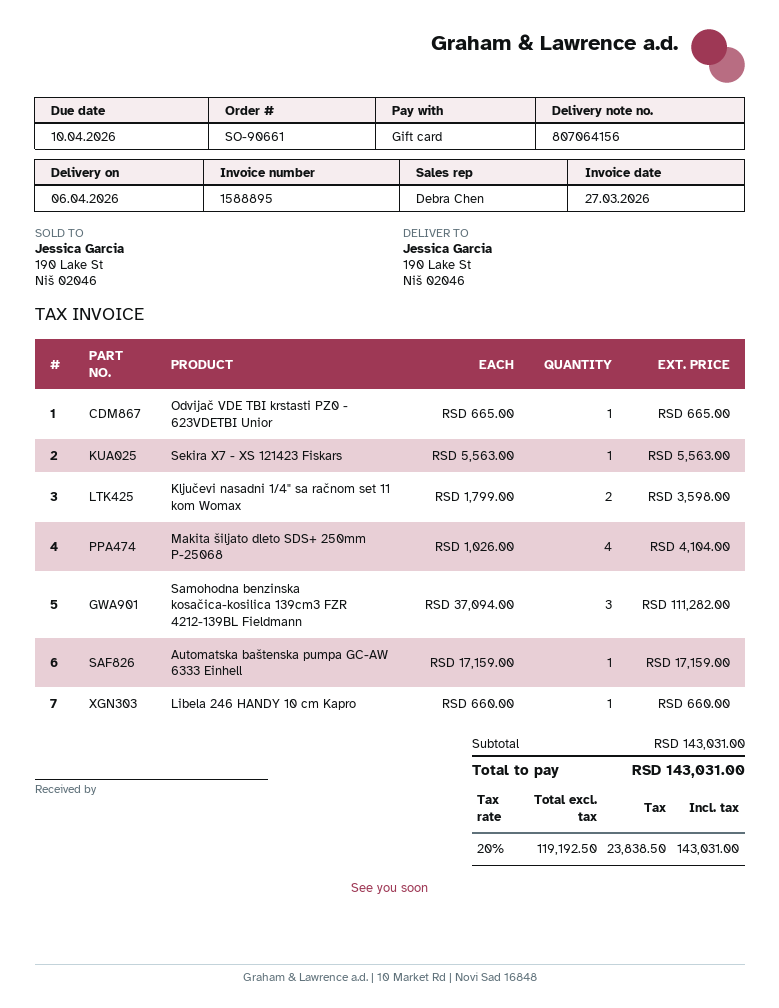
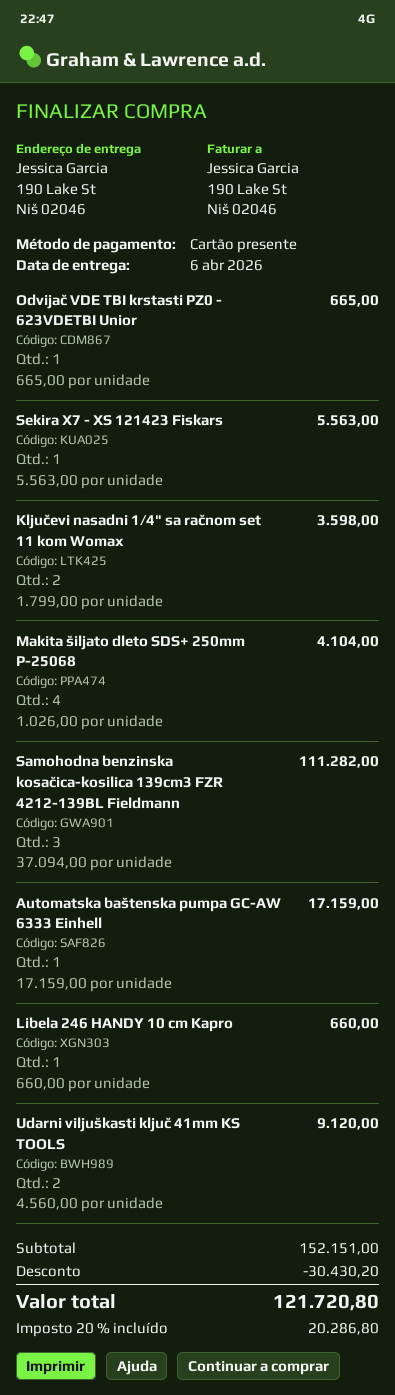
Udarni viljuškasti ključ 41mm KS TOOLS: none -> 2 x 4560.00 = 9120.00
subtotal: 143031.00 -> 152151.00
discount: none -> 30430.20
tax: 20% = 23838.50 -> 20% = 20286.80
total: 143031.00 -> 121720.80

